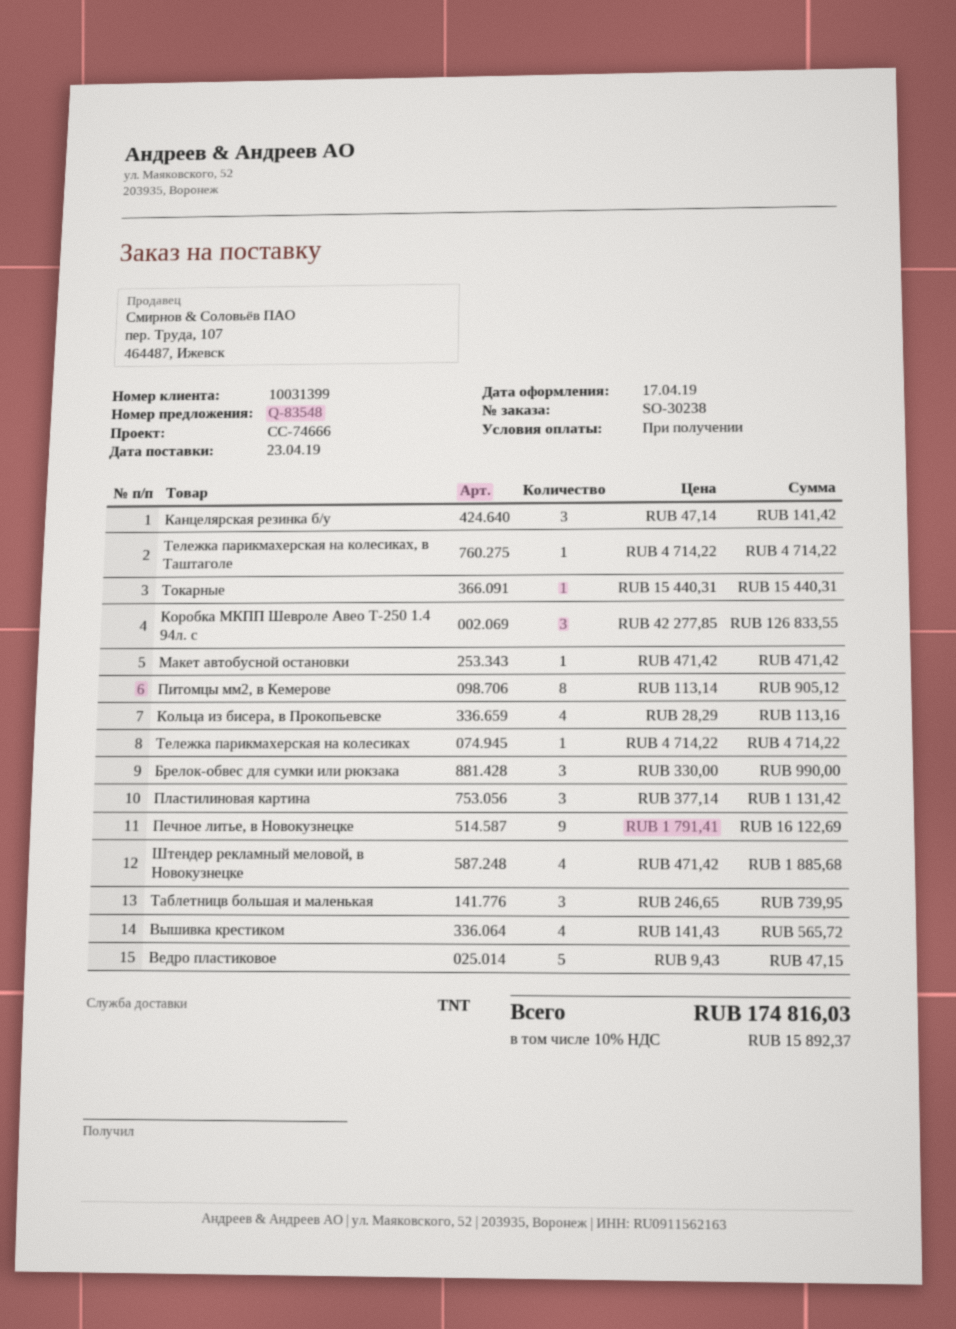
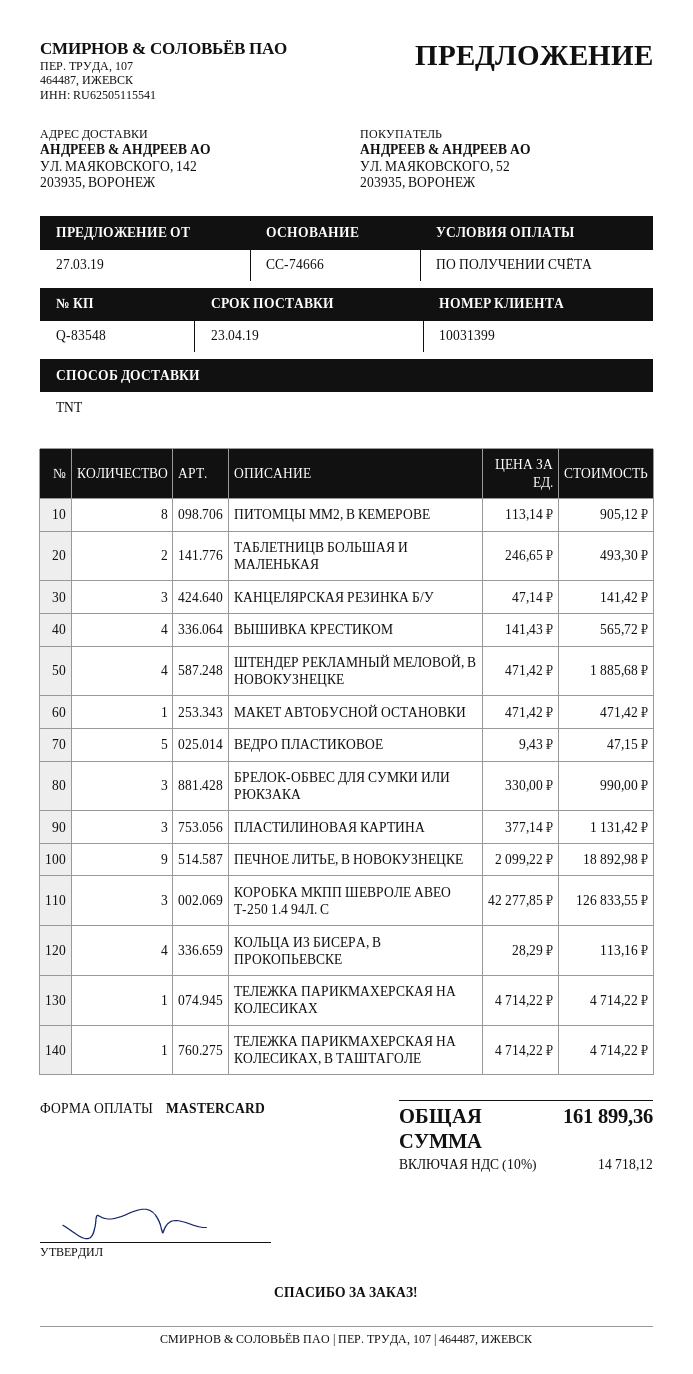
Токарные: 1 x 15440.31 = 15440.31 -> none
Печное литье, в Новокузнецке: 9 x 1791.41 = 16122.69 -> 9 x 2099.22 = 18892.98
Таблетницв большая и маленькая: 3 x 246.65 = 739.95 -> 2 x 246.65 = 493.30
tax: 10% = 15892.37 -> 10% = 14718.12
total: 174816.03 -> 161899.36

